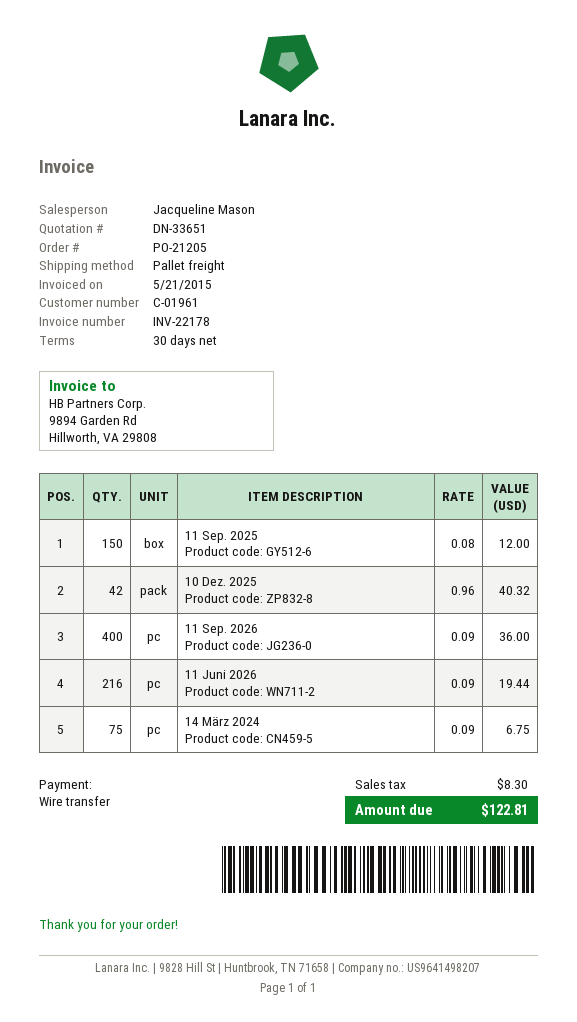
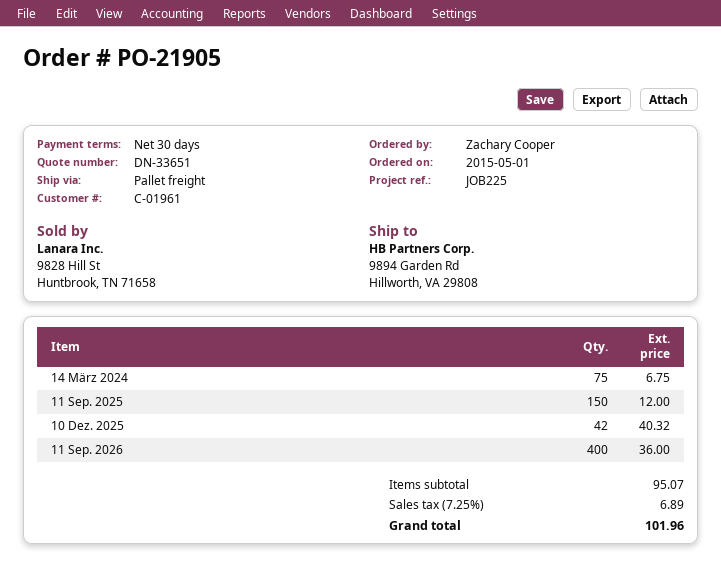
order number: PO-21205 -> PO-21905
11 Juni 2026: 216 for 19.44 -> none
tax: 8.30 -> 6.89
total: 122.81 -> 101.96

